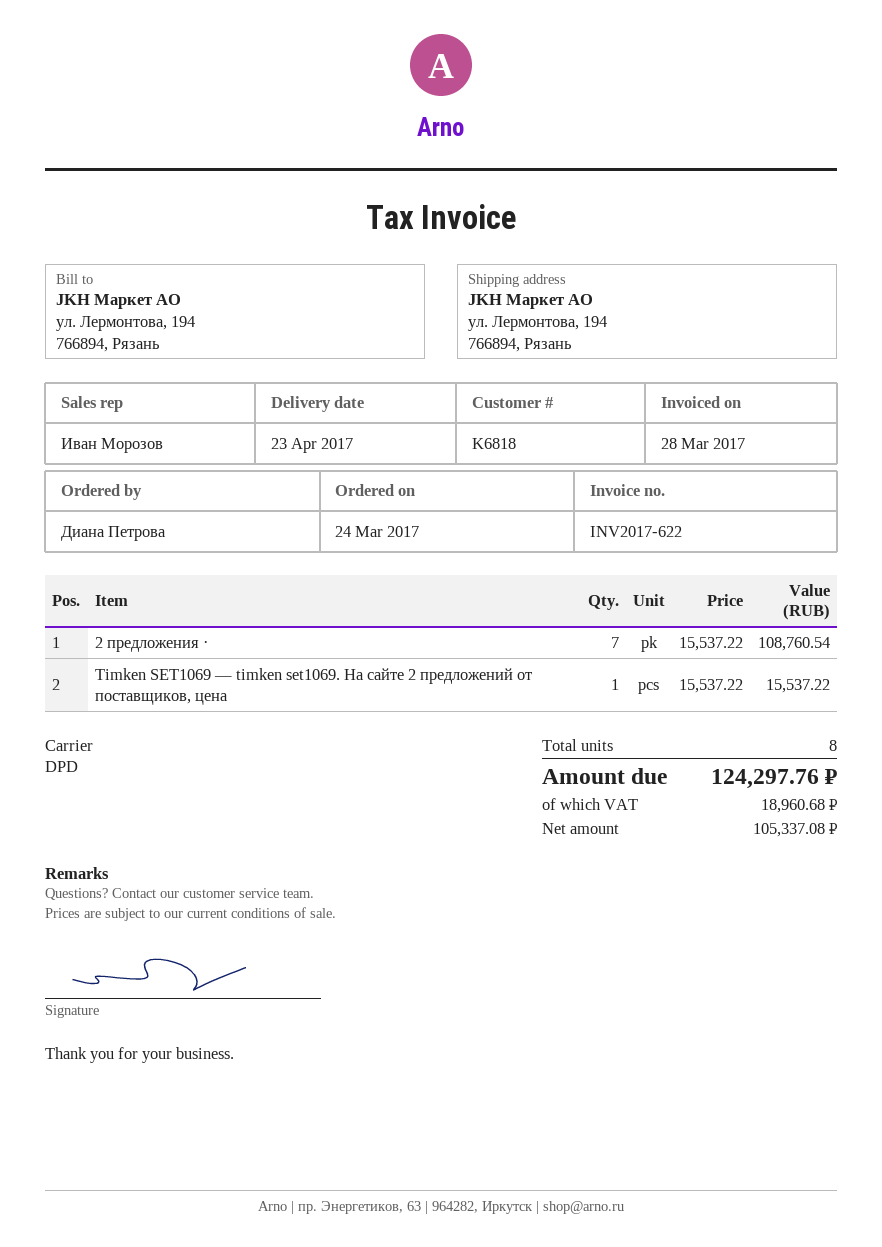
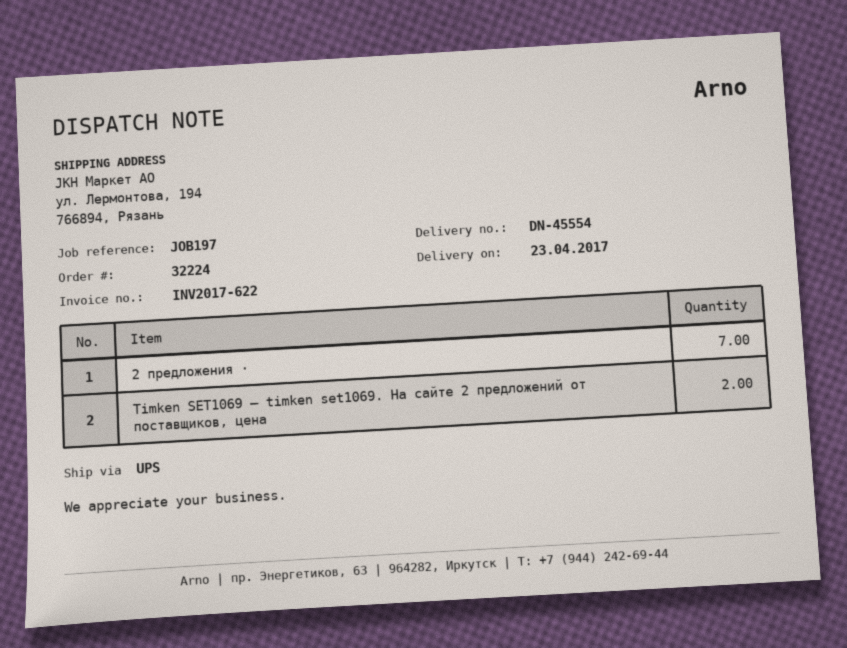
shipping method: DPD -> UPS
Timken SET1069 — timken set1069. На сайте 2 предложений от поставщиков, цена: 1 -> 2

